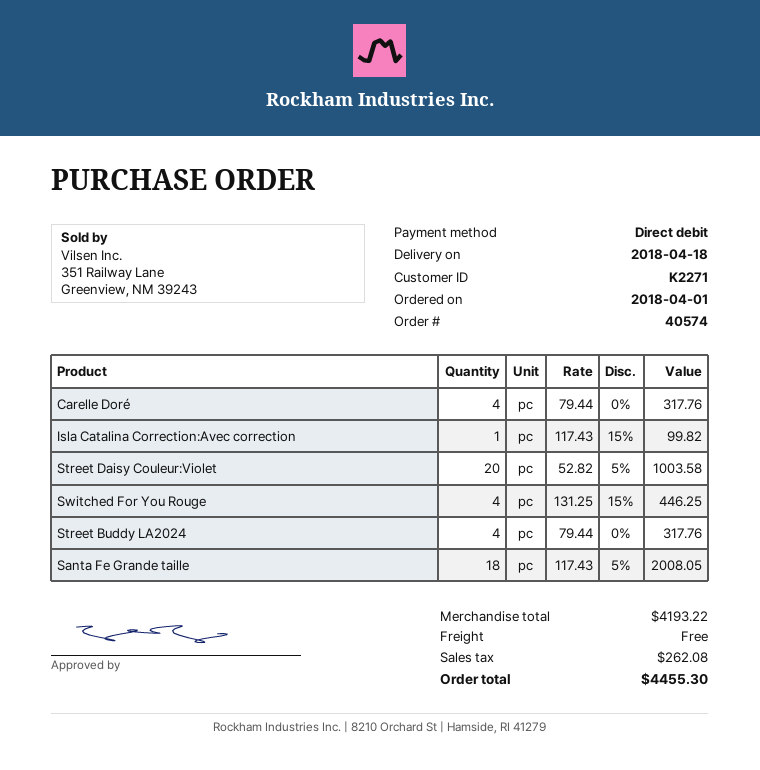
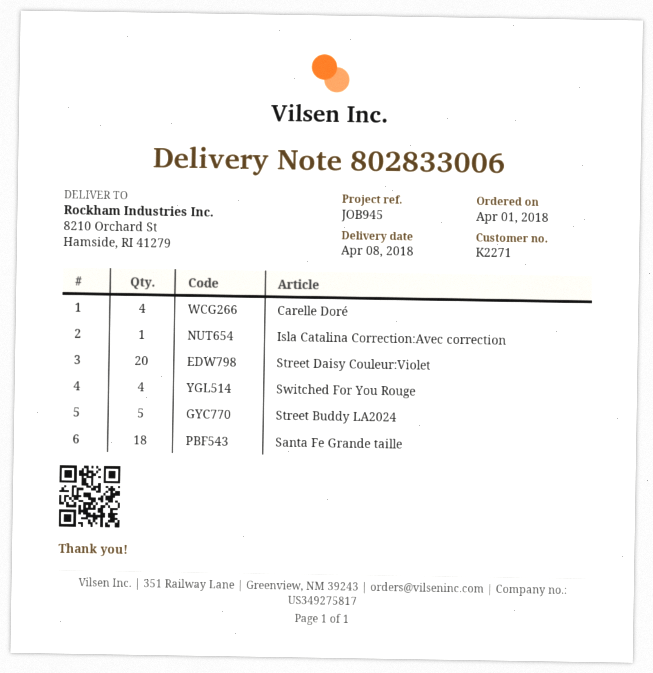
delivery date: 2018-04-18 -> 2018-04-08
Street Buddy LA2024: 4 -> 5

